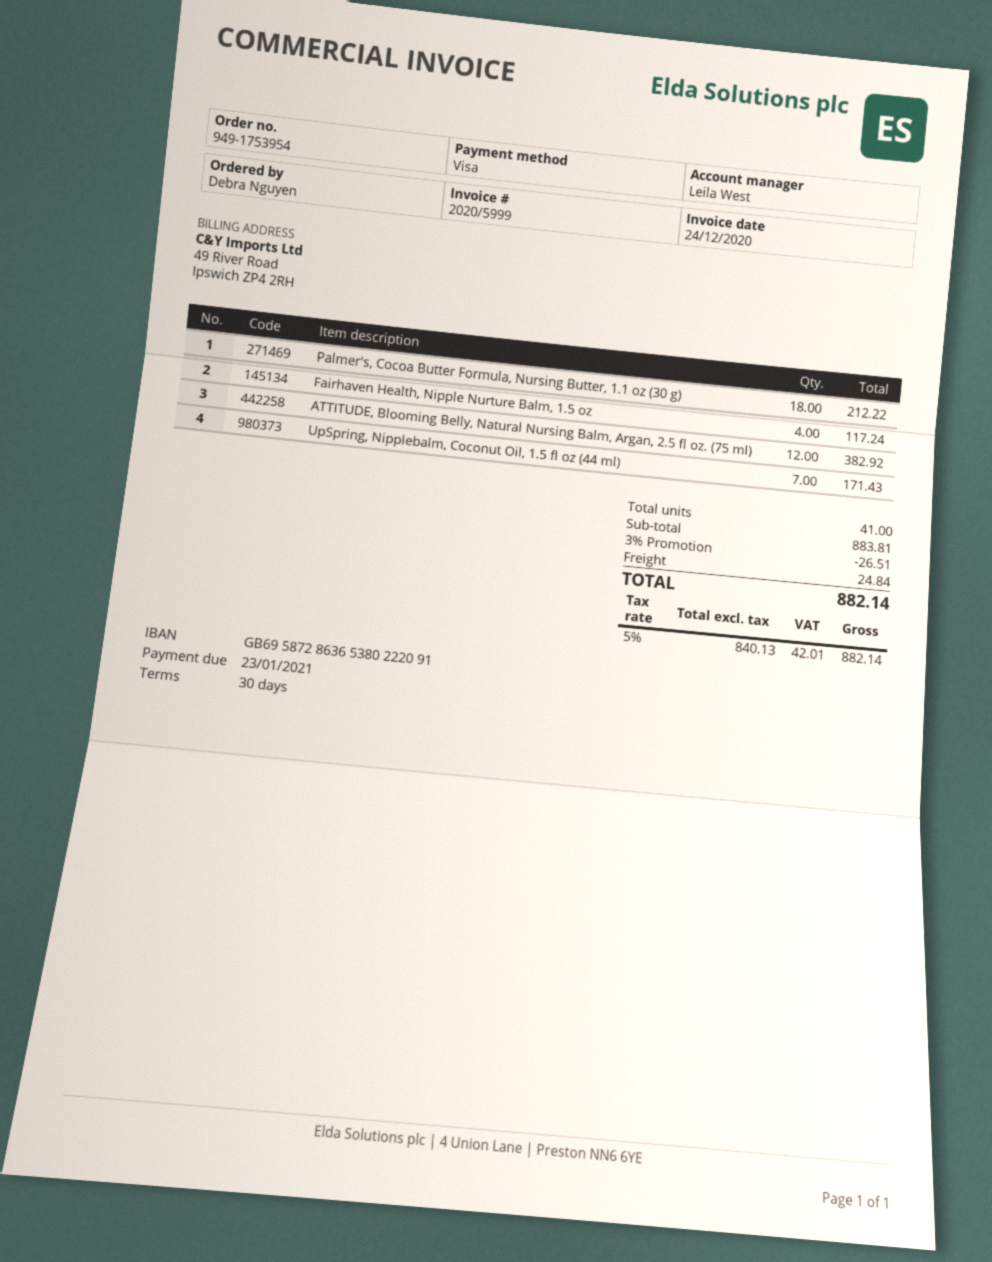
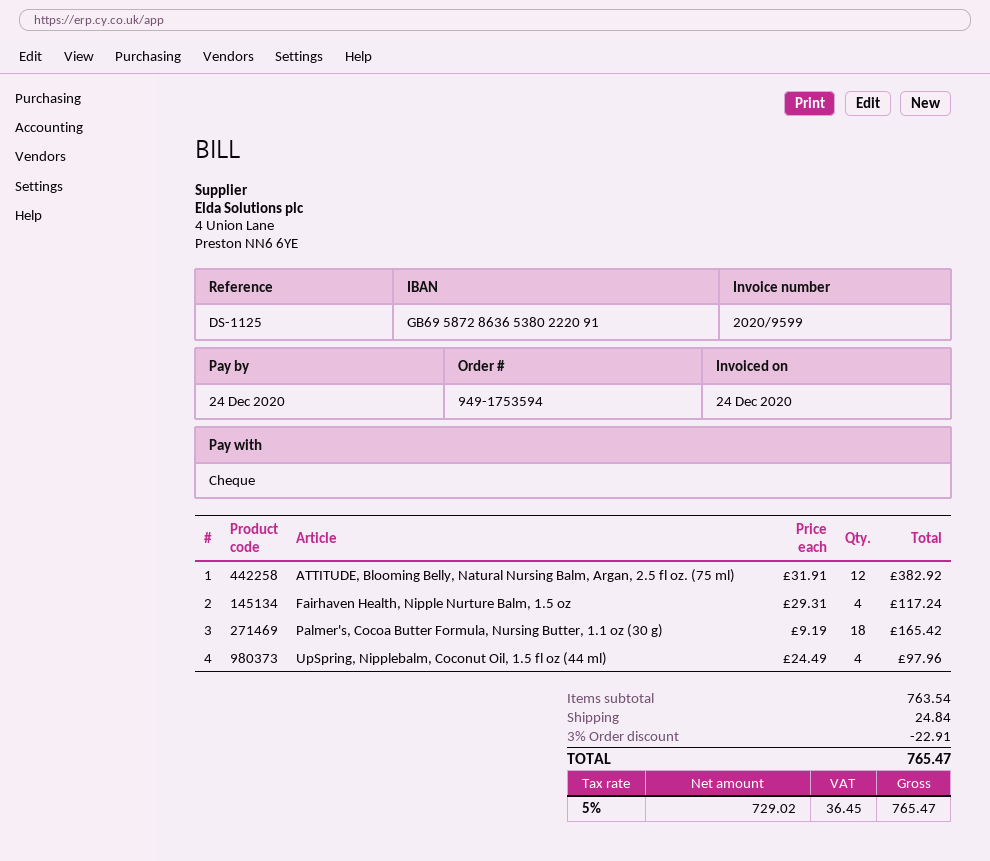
order number: 949-1753954 -> 949-1753594
invoice number: 2020/5999 -> 2020/9599
due date: 2021-01-23 -> 2020-12-24
payment method: Visa -> cheque
Palmer's, Cocoa Butter Formula, Nursing Butter, 1.1 oz (30 g): 18 for 212.22 -> 18 for 165.42
UpSpring, Nipplebalm, Coconut Oil, 1.5 fl oz (44 ml): 7 for 171.43 -> 4 for 97.96
subtotal: 883.81 -> 763.54
discount: 3% = 26.51 -> 3% = 22.91
net: 840.13 -> 729.02
tax: 5% = 42.01 -> 5% = 36.45
total: 882.14 -> 765.47

